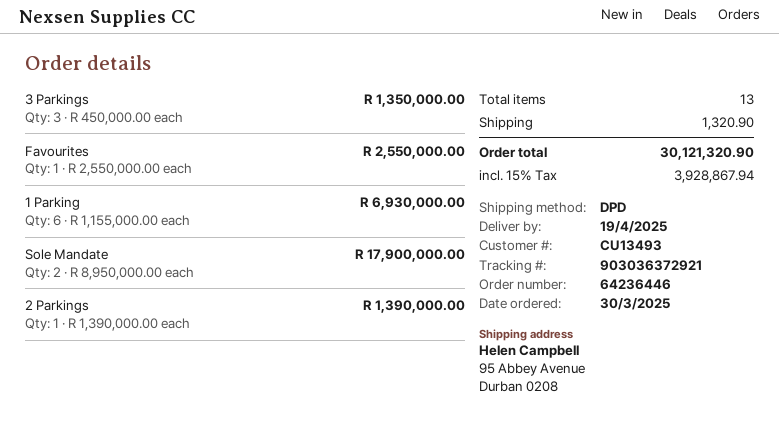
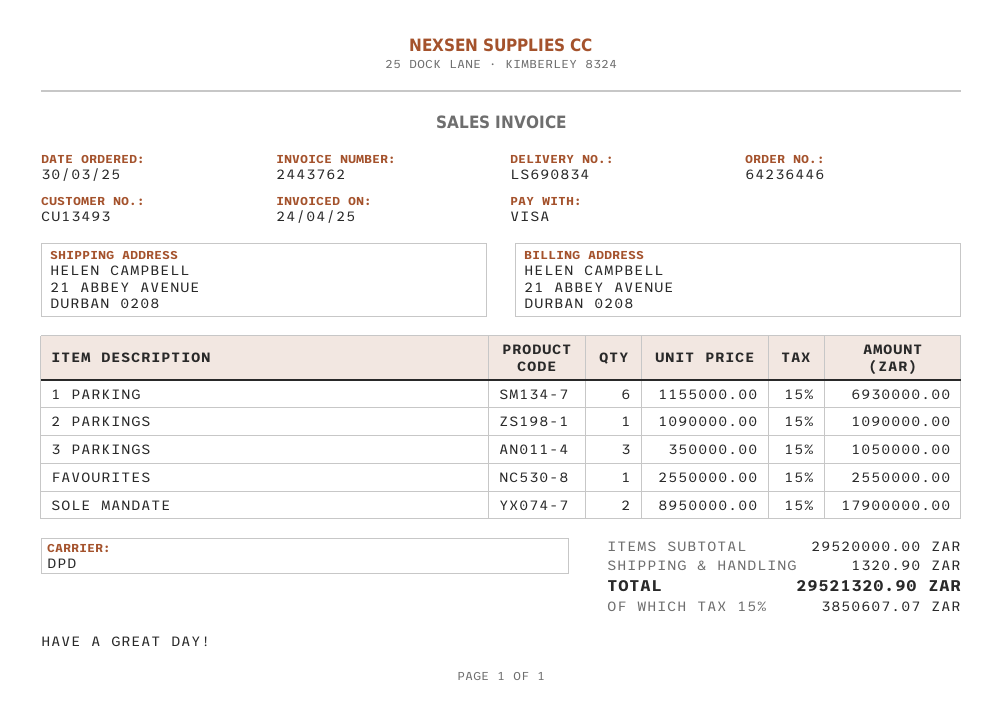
ship to: 95 Abbey Avenue, Durban 0208 -> 21 ABBEY AVENUE, DURBAN 0208
3 Parkings: 3 x 450000.00 = 1350000.00 -> 3 x 350000.00 = 1050000.00
2 Parkings: 1 x 1390000.00 = 1390000.00 -> 1 x 1090000.00 = 1090000.00
tax: 15% = 3928867.94 -> 15% = 3850607.07
total: 30121320.90 -> 29521320.90

